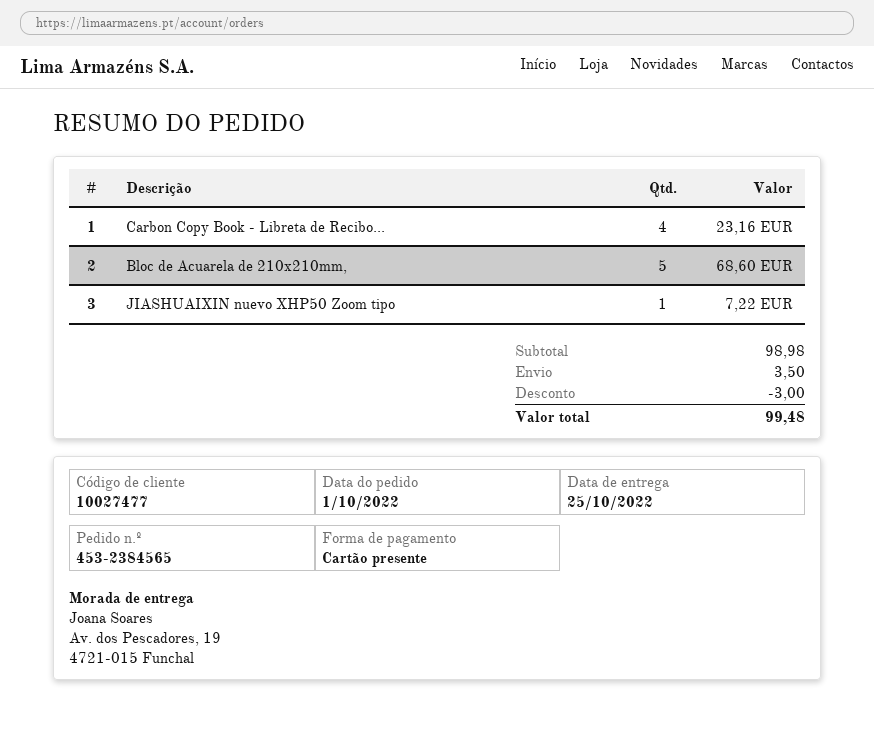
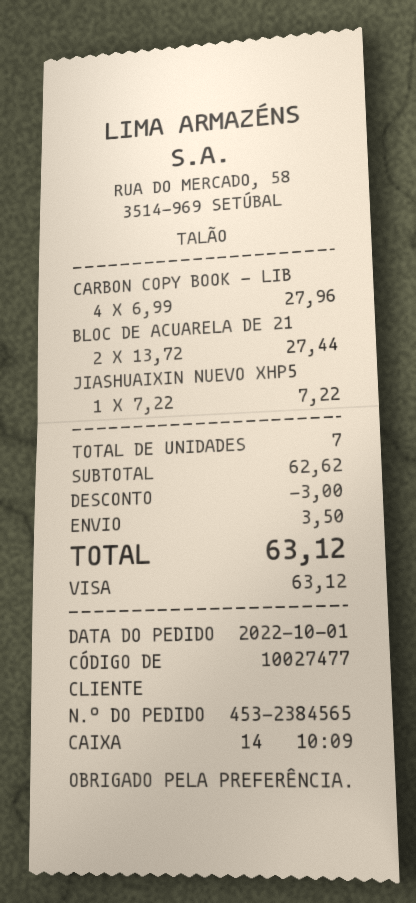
payment method: gift card -> Visa
Carbon Copy Book - Libreta de Recibo...: 4 for 23.16 -> 4 for 27.96
Bloc de Acuarela de 210x210mm,: 5 for 68.60 -> 2 for 27.44
subtotal: 98.98 -> 62.62
total: 99.48 -> 63.12

